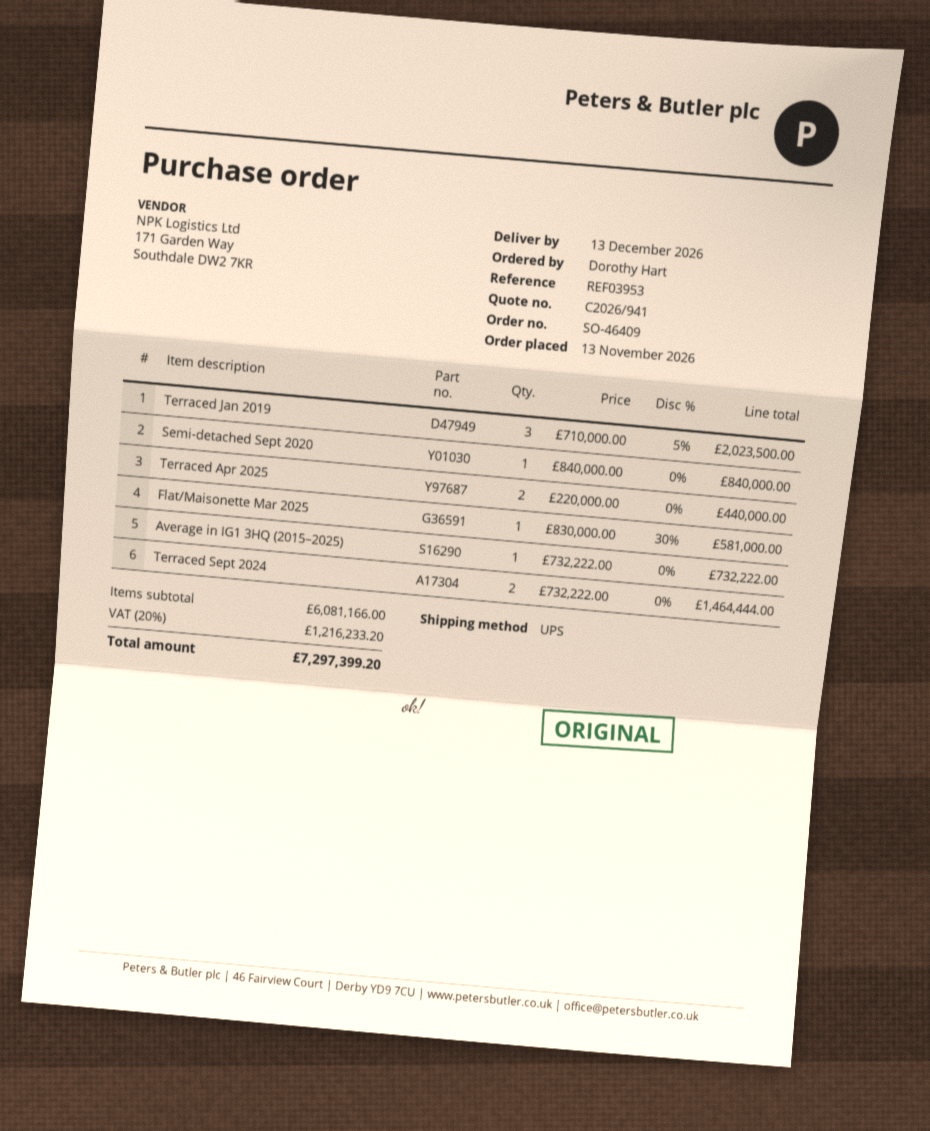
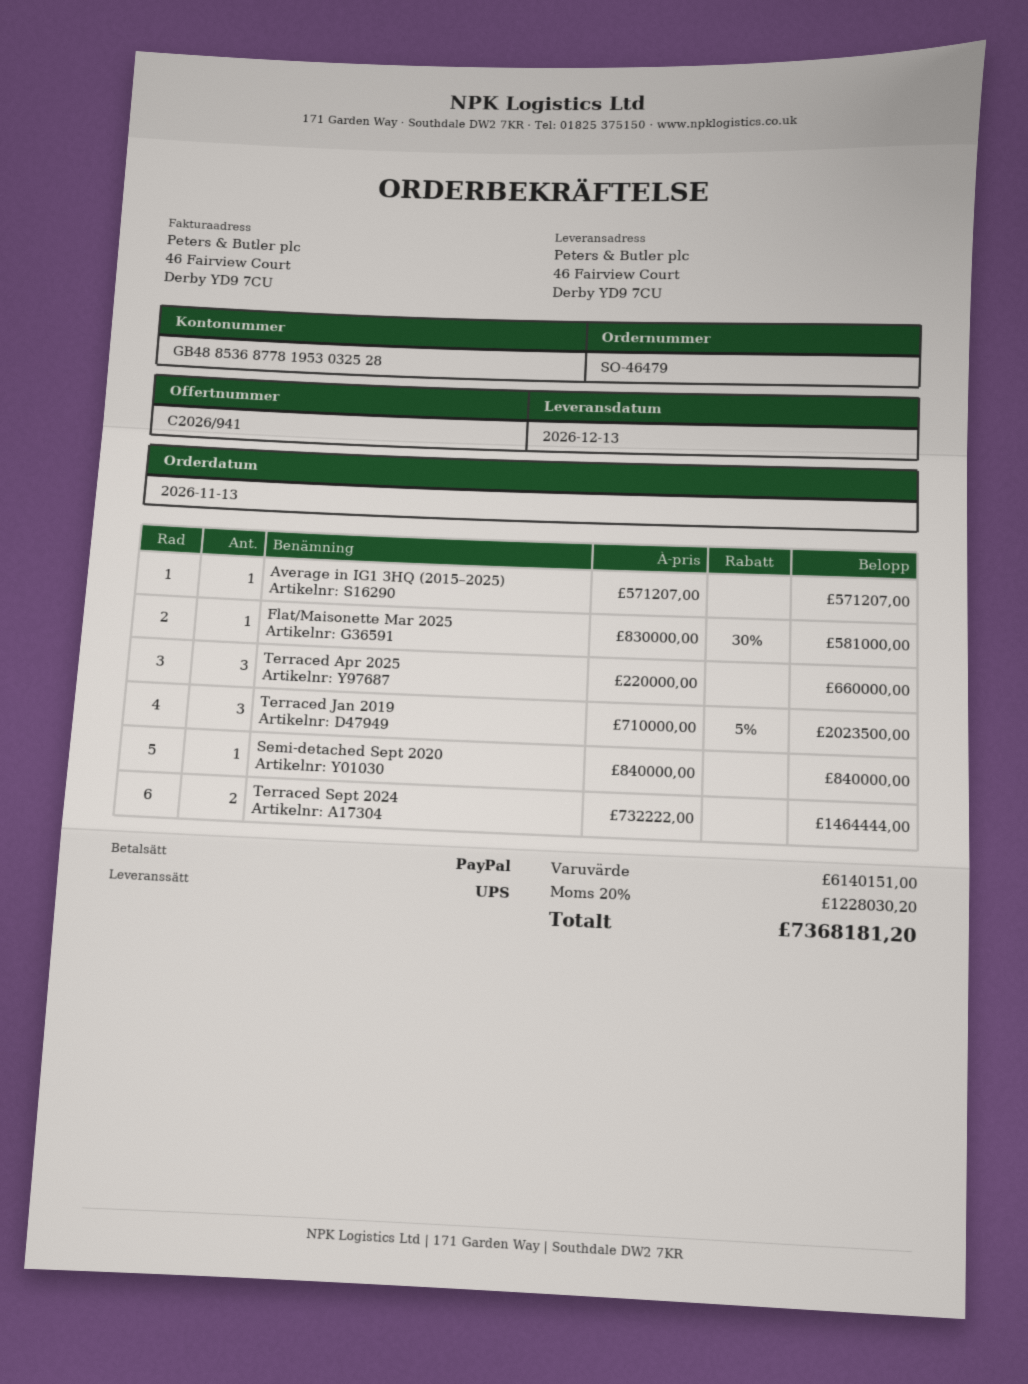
order number: SO-46409 -> SO-46479
Terraced Apr 2025: 2 x 220000.00 = 440000.00 -> 3 x 220000.00 = 660000.00
Average in IG1 3HQ (2015–2025): 1 x 732222.00 = 732222.00 -> 1 x 571207.00 = 571207.00
subtotal: 6081166.00 -> 6140151.00
tax: 20% = 1216233.20 -> 20% = 1228030.20
total: 7297399.20 -> 7368181.20

